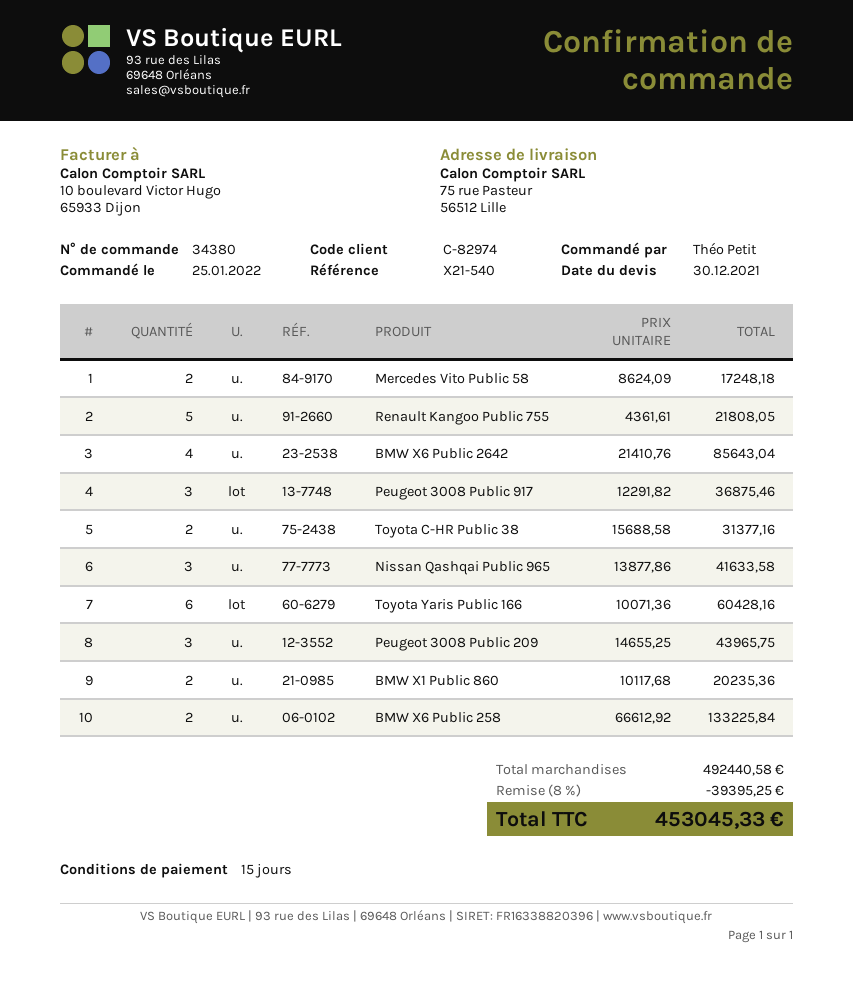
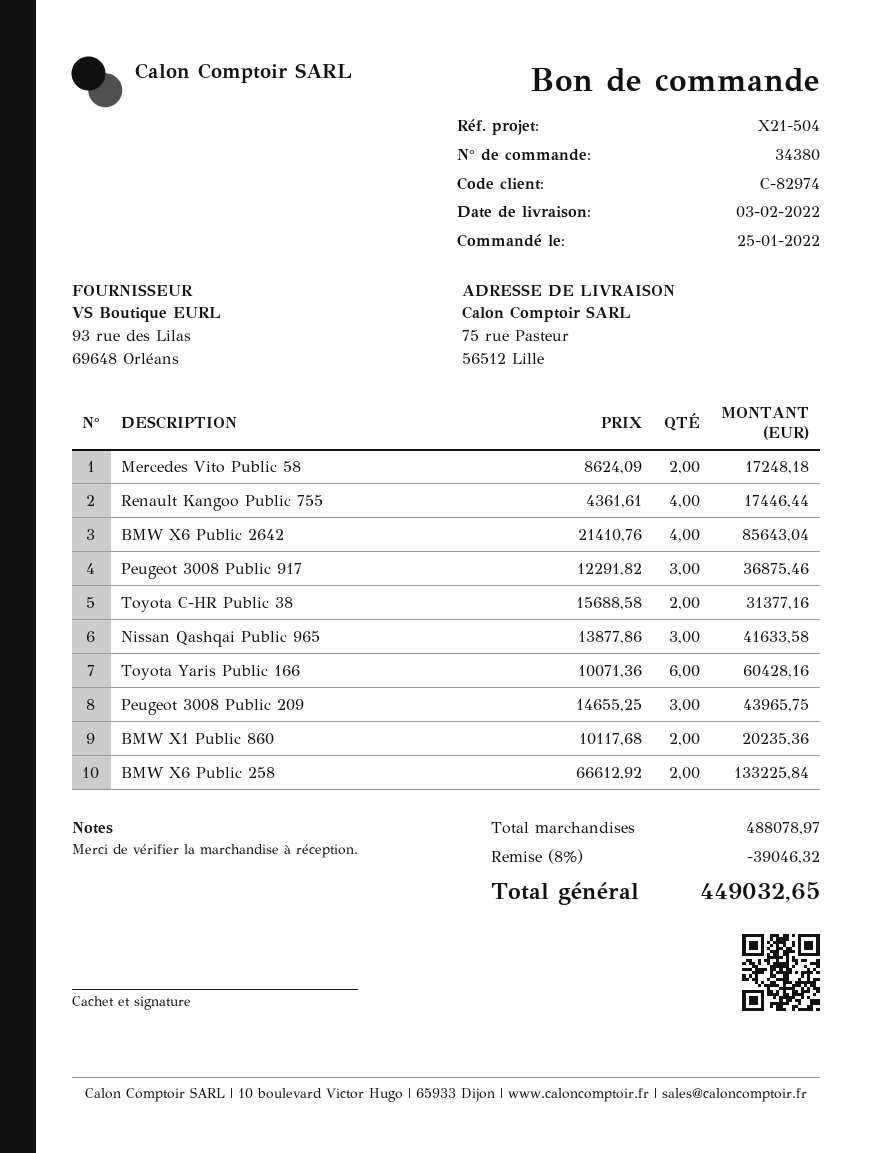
reference: X21-540 -> X21-504
Renault Kangoo Public 755: 5 x 4361.61 = 21808.05 -> 4 x 4361.61 = 17446.44
subtotal: 492440.58 -> 488078.97
discount: 8% = 39395.25 -> 8% = 39046.32
total: 453045.33 -> 449032.65

